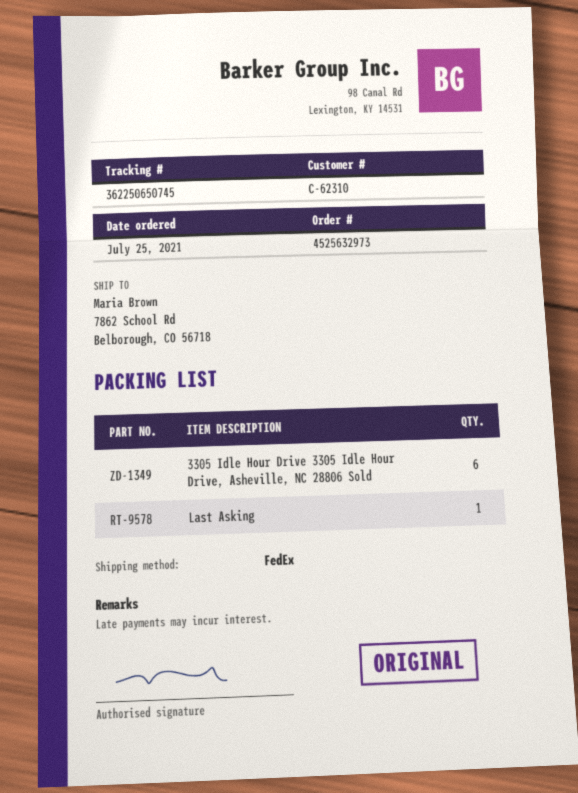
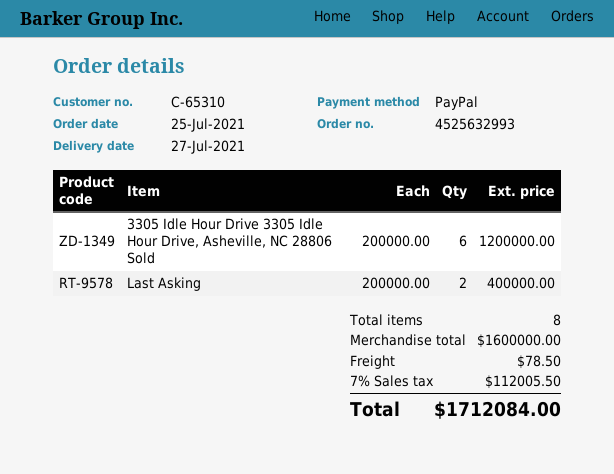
order number: 4525632973 -> 4525632993
customer number: C-62310 -> C-65310
Last Asking: 1 -> 2

